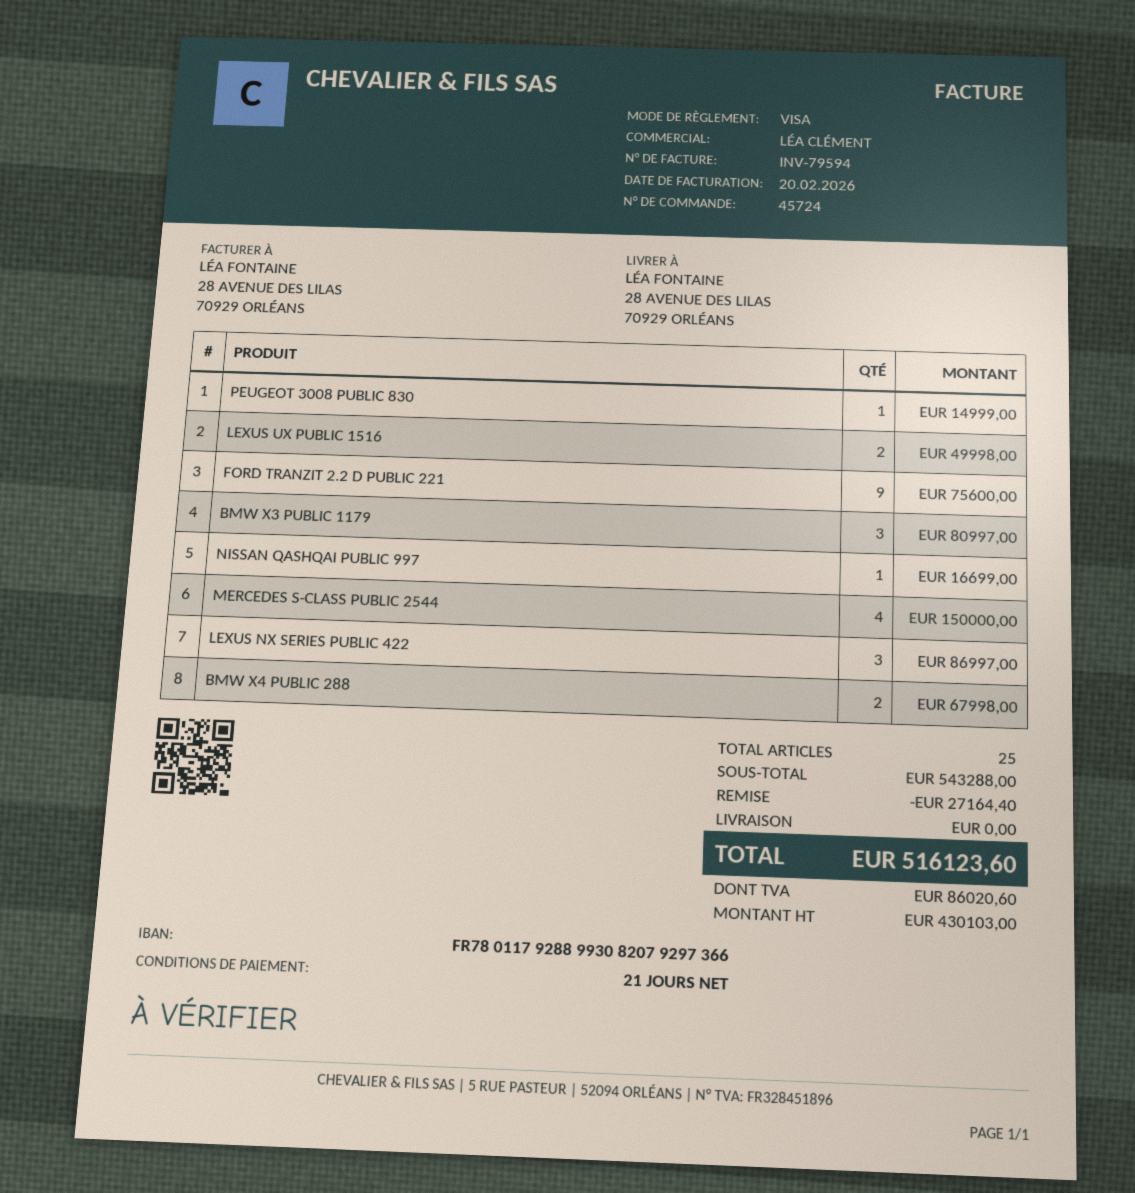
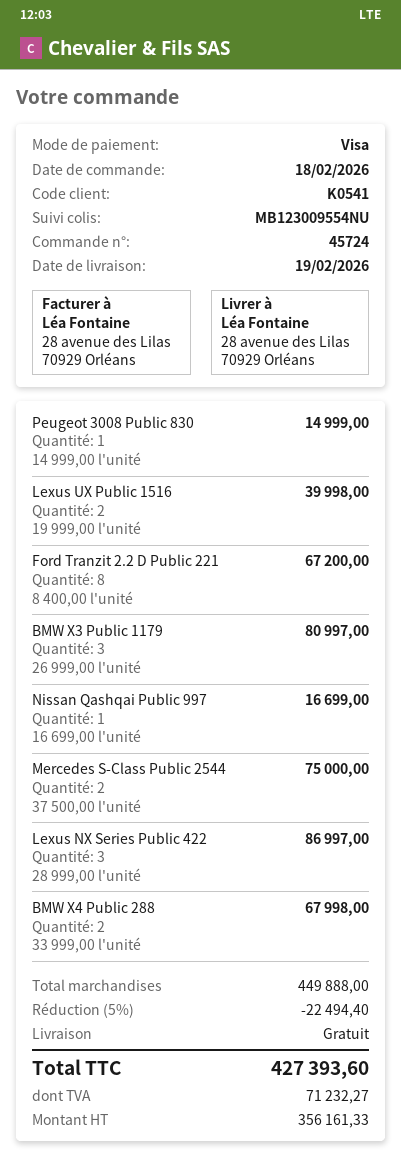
LEXUS UX PUBLIC 1516: 2 for 49998.00 -> 2 for 39998.00
FORD TRANZIT 2.2 D PUBLIC 221: 9 for 75600.00 -> 8 for 67200.00
MERCEDES S-CLASS PUBLIC 2544: 4 for 150000.00 -> 2 for 75000.00
subtotal: 543288.00 -> 449888.00
discount: 27164.40 -> 22494.40
net: 430103.00 -> 356161.33
tax: 86020.60 -> 71232.27
total: 516123.60 -> 427393.60

